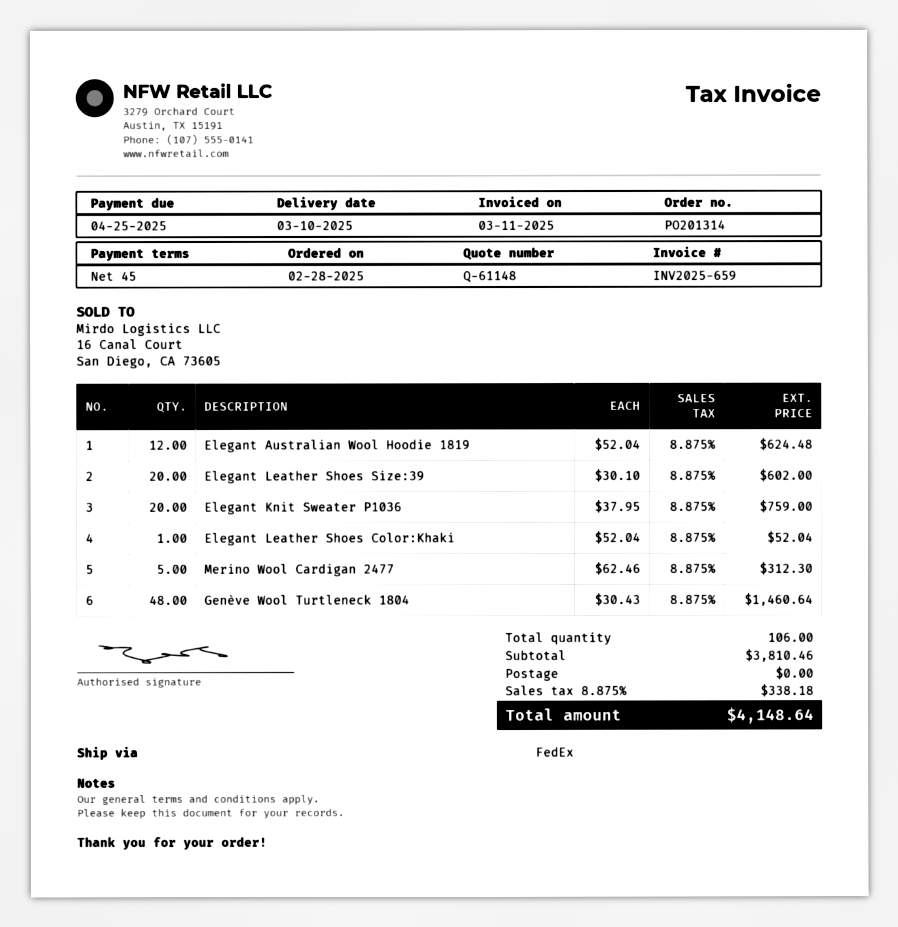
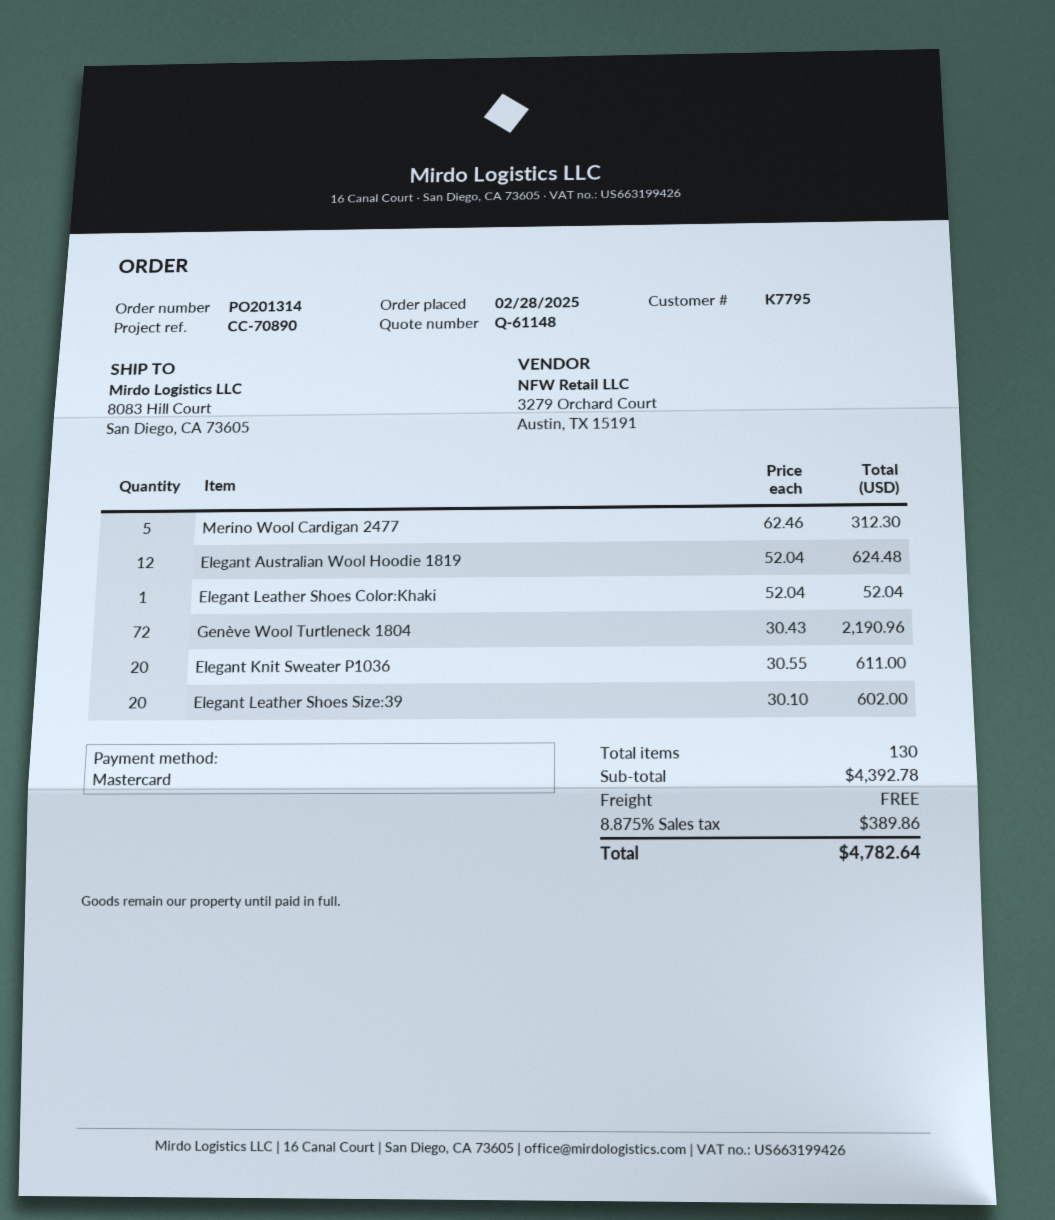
Elegant Knit Sweater P1036: 20 x 37.95 = 759.00 -> 20 x 30.55 = 611.00
Genève Wool Turtleneck 1804: 48 x 30.43 = 1460.64 -> 72 x 30.43 = 2190.96
total quantity: 106 -> 130
subtotal: 3810.46 -> 4392.78
tax: 8.875% = 338.18 -> 8.875% = 389.86
total: 4148.64 -> 4782.64

